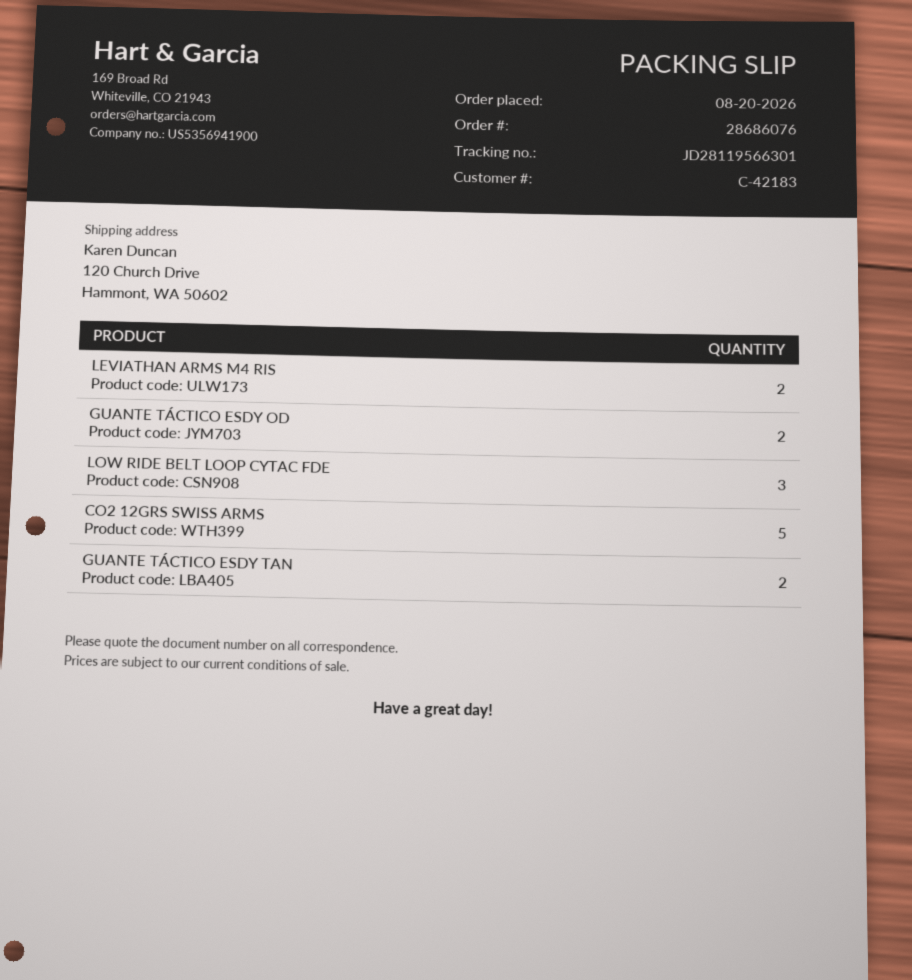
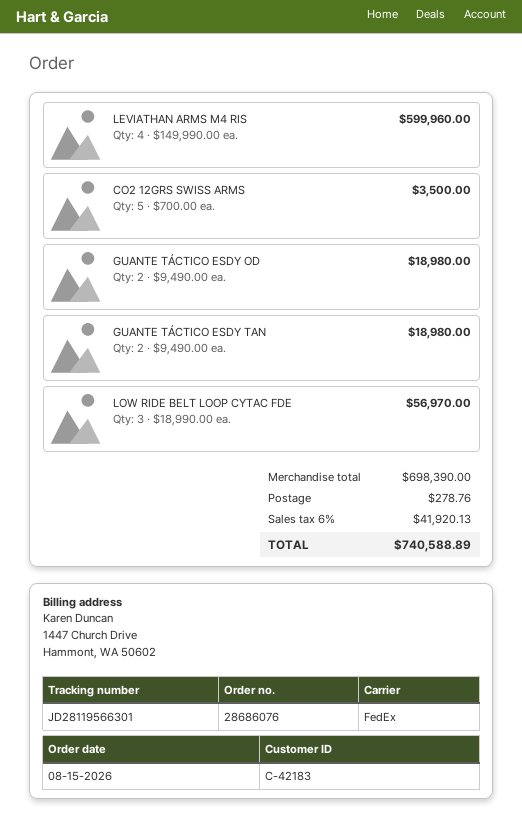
order date: 2026-08-20 -> 2026-08-15
LEVIATHAN ARMS M4 RIS: 2 -> 4

